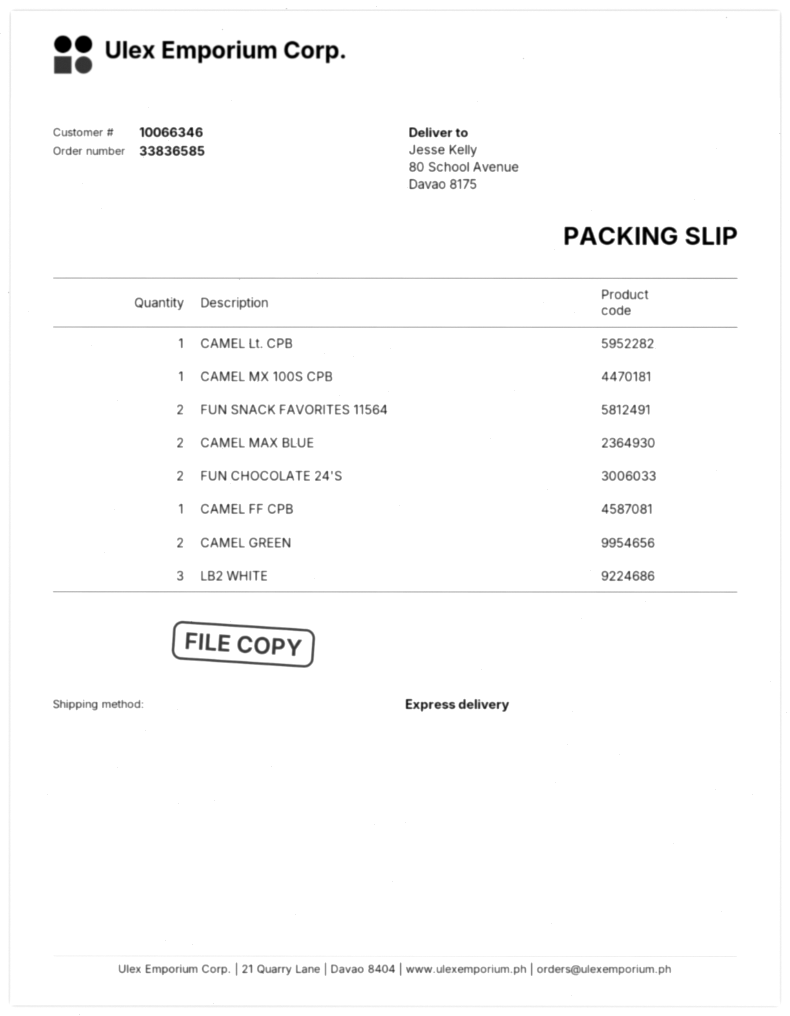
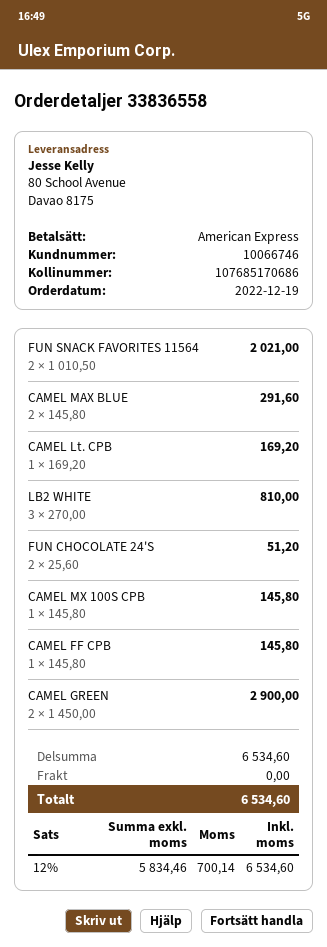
order number: 33836585 -> 33836558
customer number: 10066346 -> 10066746

